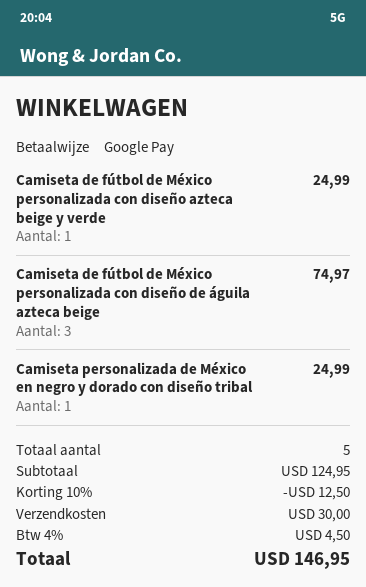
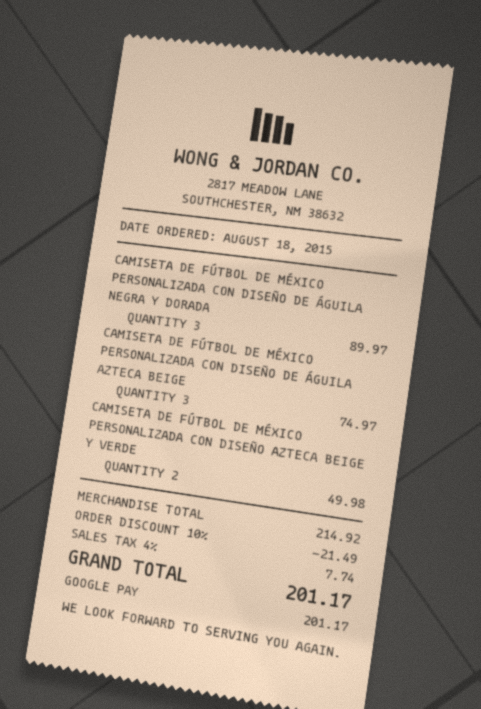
Camiseta de fútbol de México personalizada con diseño azteca beige y verde: 1 for 24.99 -> 2 for 49.98
Camiseta personalizada de México en negro y dorado con diseño tribal: 1 for 24.99 -> none
CAMISETA DE FÚTBOL DE MÉXICO PERSONALIZADA CON DISEÑO DE ÁGUILA NEGRA Y DORADA: none -> 3 for 89.97
subtotal: 124.95 -> 214.92
discount: 10% = 12.50 -> 10% = 21.49
shipping: 30.00 -> none
tax: 4% = 4.50 -> 4% = 7.74
total: 146.95 -> 201.17

